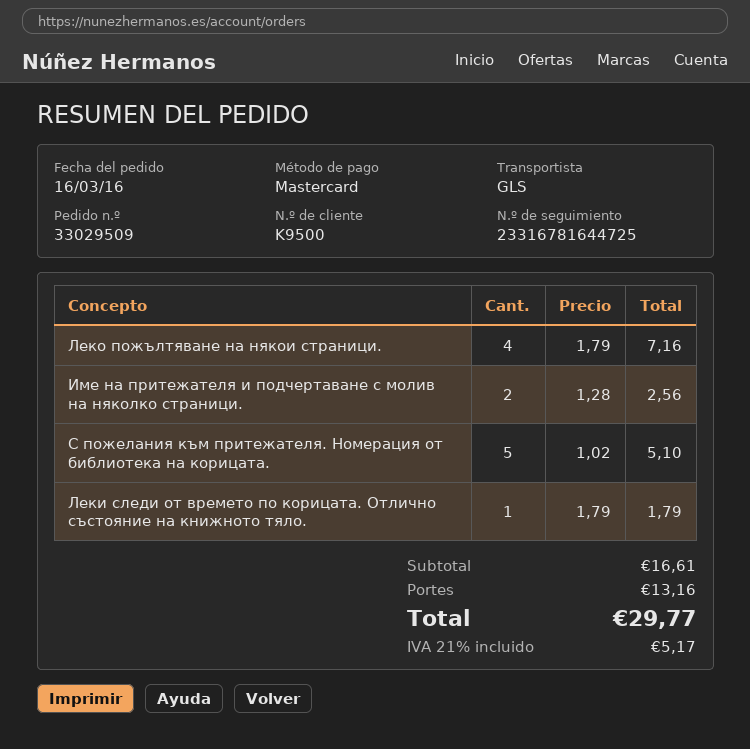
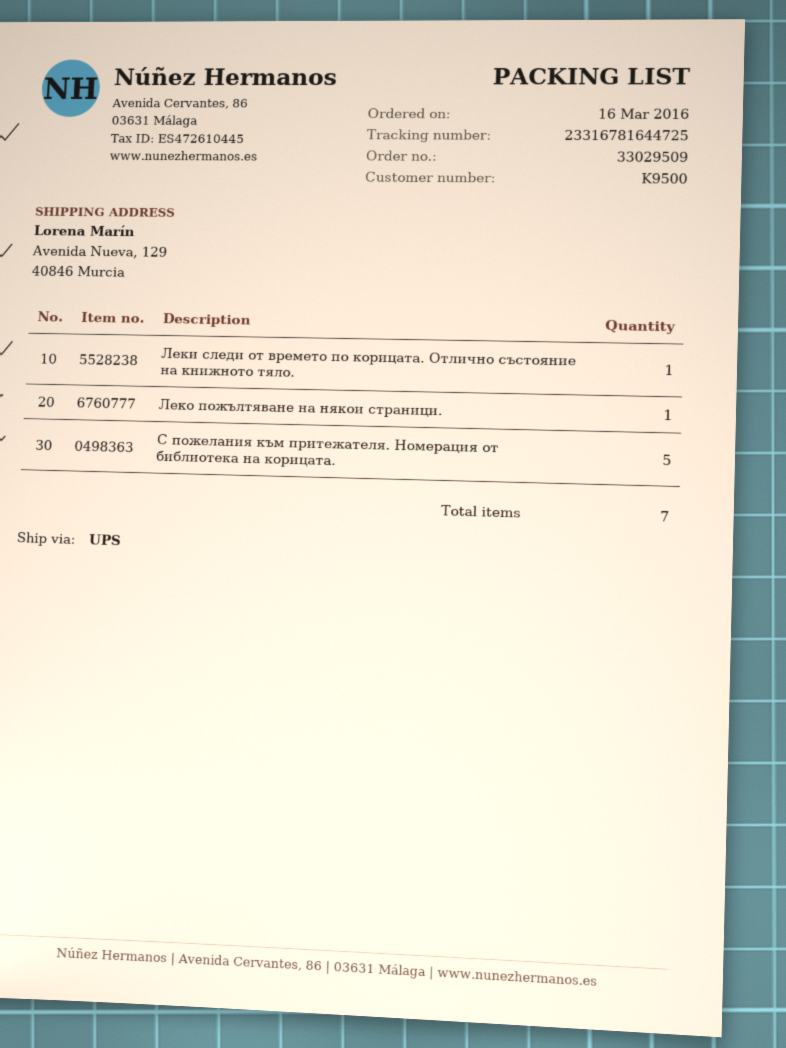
shipping method: GLS -> UPS
Леко пожълтяване на някои страници.: 4 -> 1
Име на притежателя и подчертаване с молив на няколко страници.: 2 -> none

